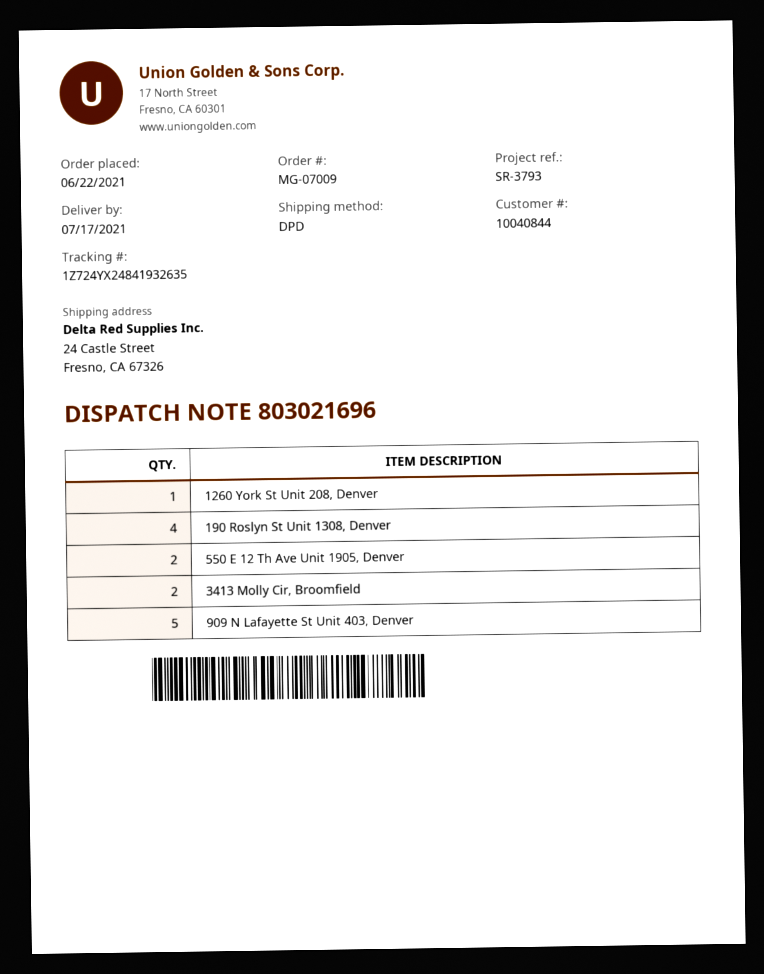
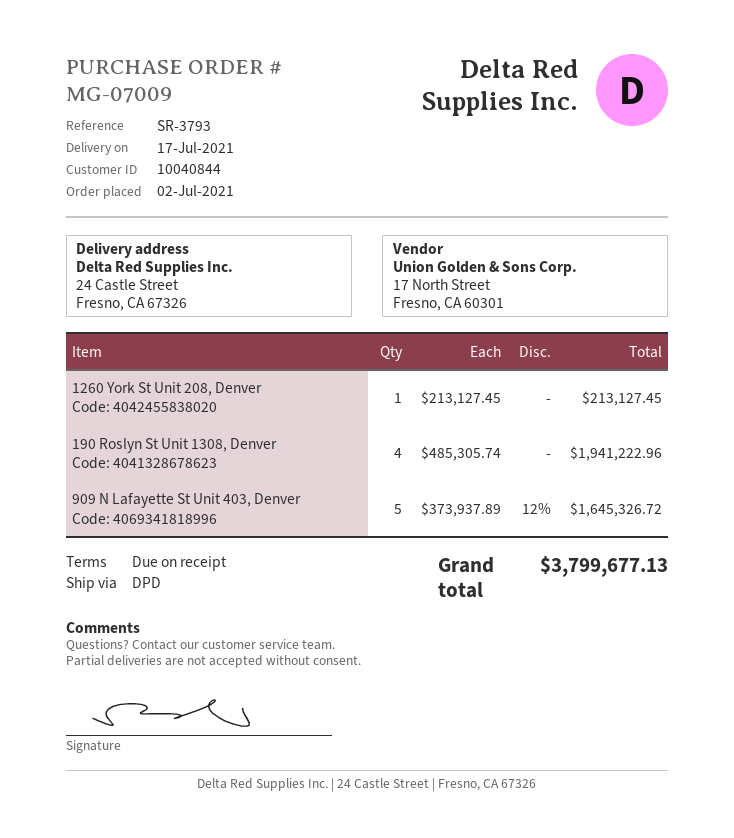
order date: 2021-06-22 -> 2021-07-02
550 E 12 Th Ave Unit 1905, Denver: 2 -> none
3413 Molly Cir, Broomfield: 2 -> none

